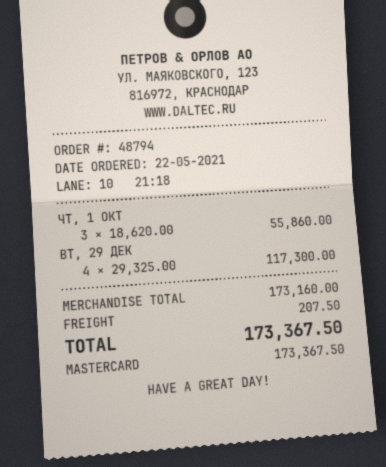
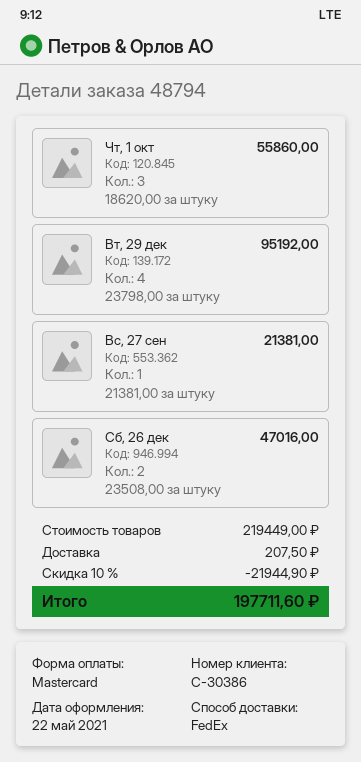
ВТ, 29 ДЕК: 4 x 29325.00 = 117300.00 -> 4 x 23798.00 = 95192.00
Вс, 27 сен: none -> 1 x 21381.00 = 21381.00
Сб, 26 дек: none -> 2 x 23508.00 = 47016.00
subtotal: 173160.00 -> 219449.00
discount: none -> 10% = 21944.90
total: 173367.50 -> 197711.60

